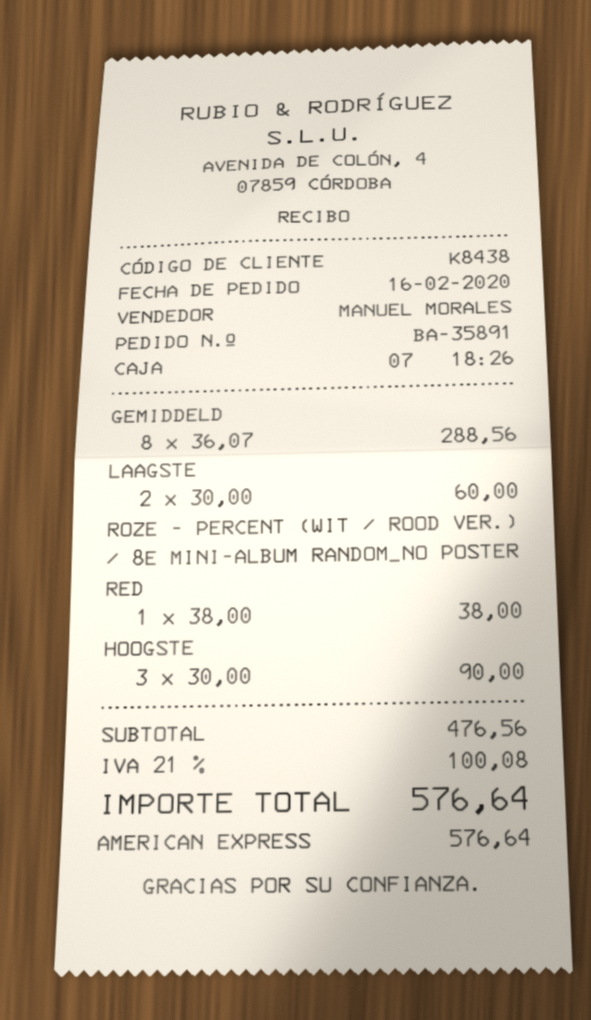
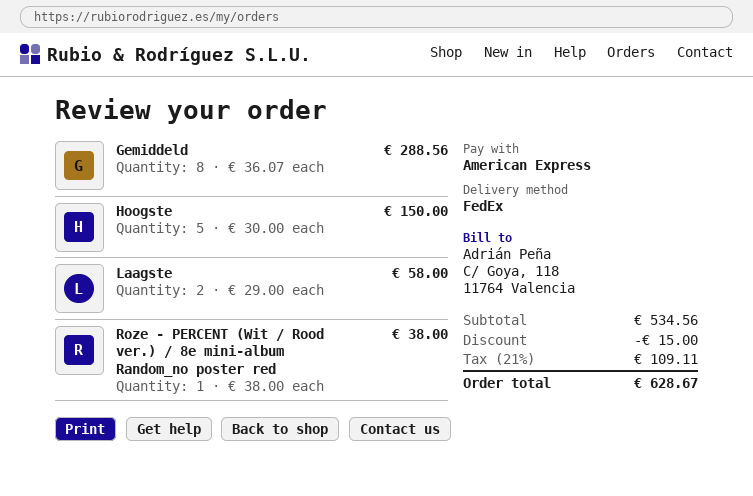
LAAGSTE: 2 x 30.00 = 60.00 -> 2 x 29.00 = 58.00
HOOGSTE: 3 x 30.00 = 90.00 -> 5 x 30.00 = 150.00
subtotal: 476.56 -> 534.56
discount: none -> 15.00
tax: 21% = 100.08 -> 21% = 109.11
total: 576.64 -> 628.67

